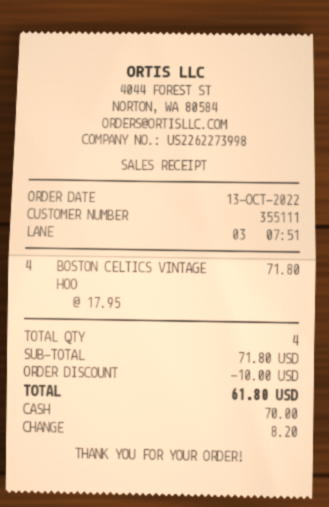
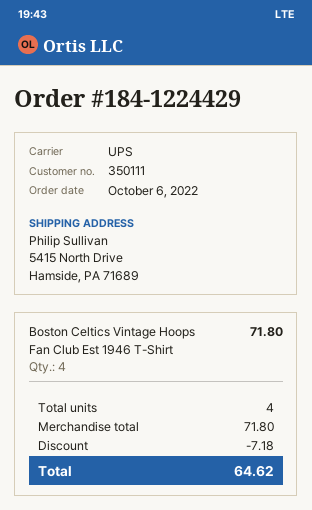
order date: 2022-10-13 -> 2022-10-06
customer number: 355111 -> 350111
discount: 10.00 -> 7.18
total: 61.80 -> 64.62

